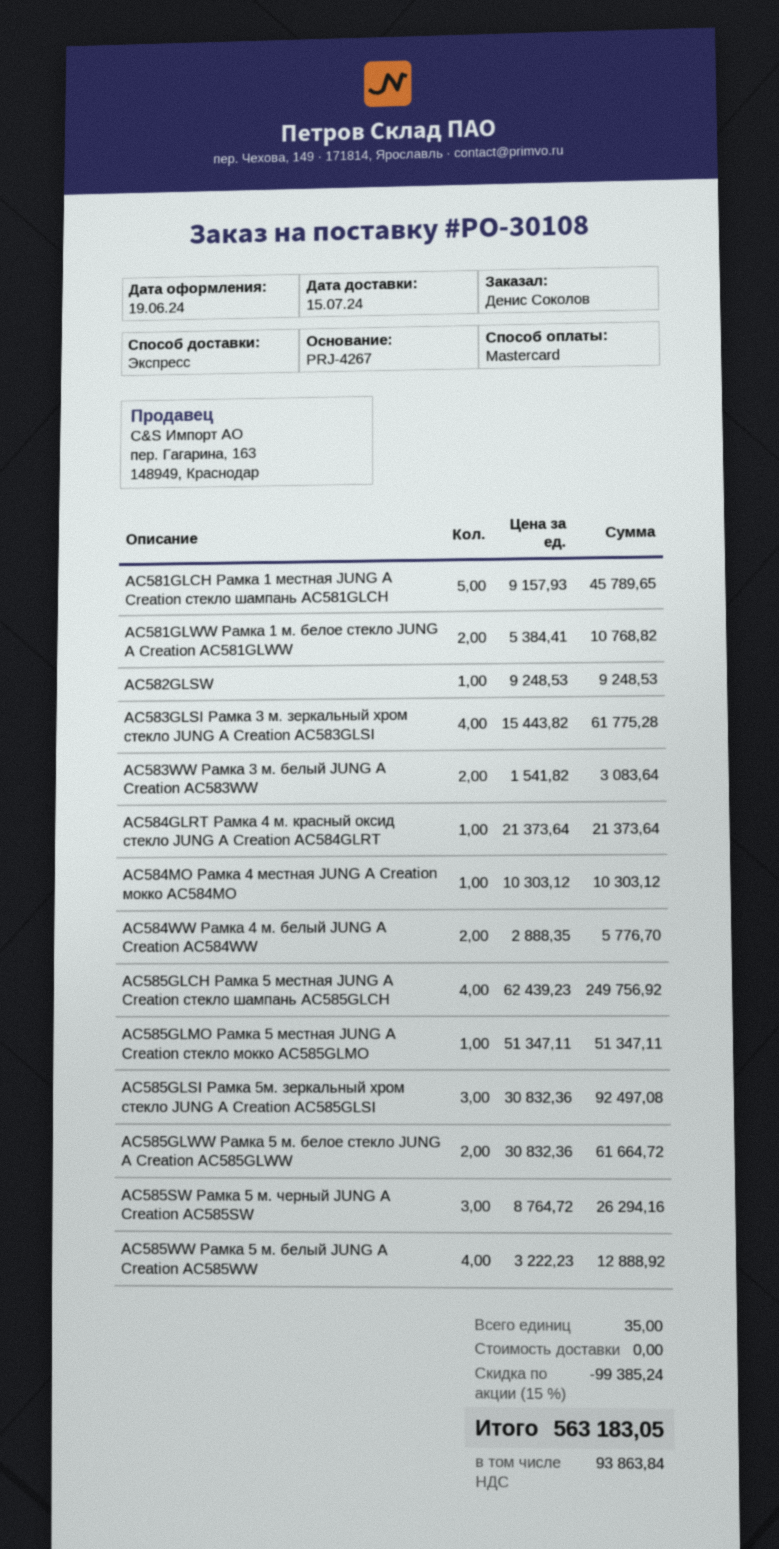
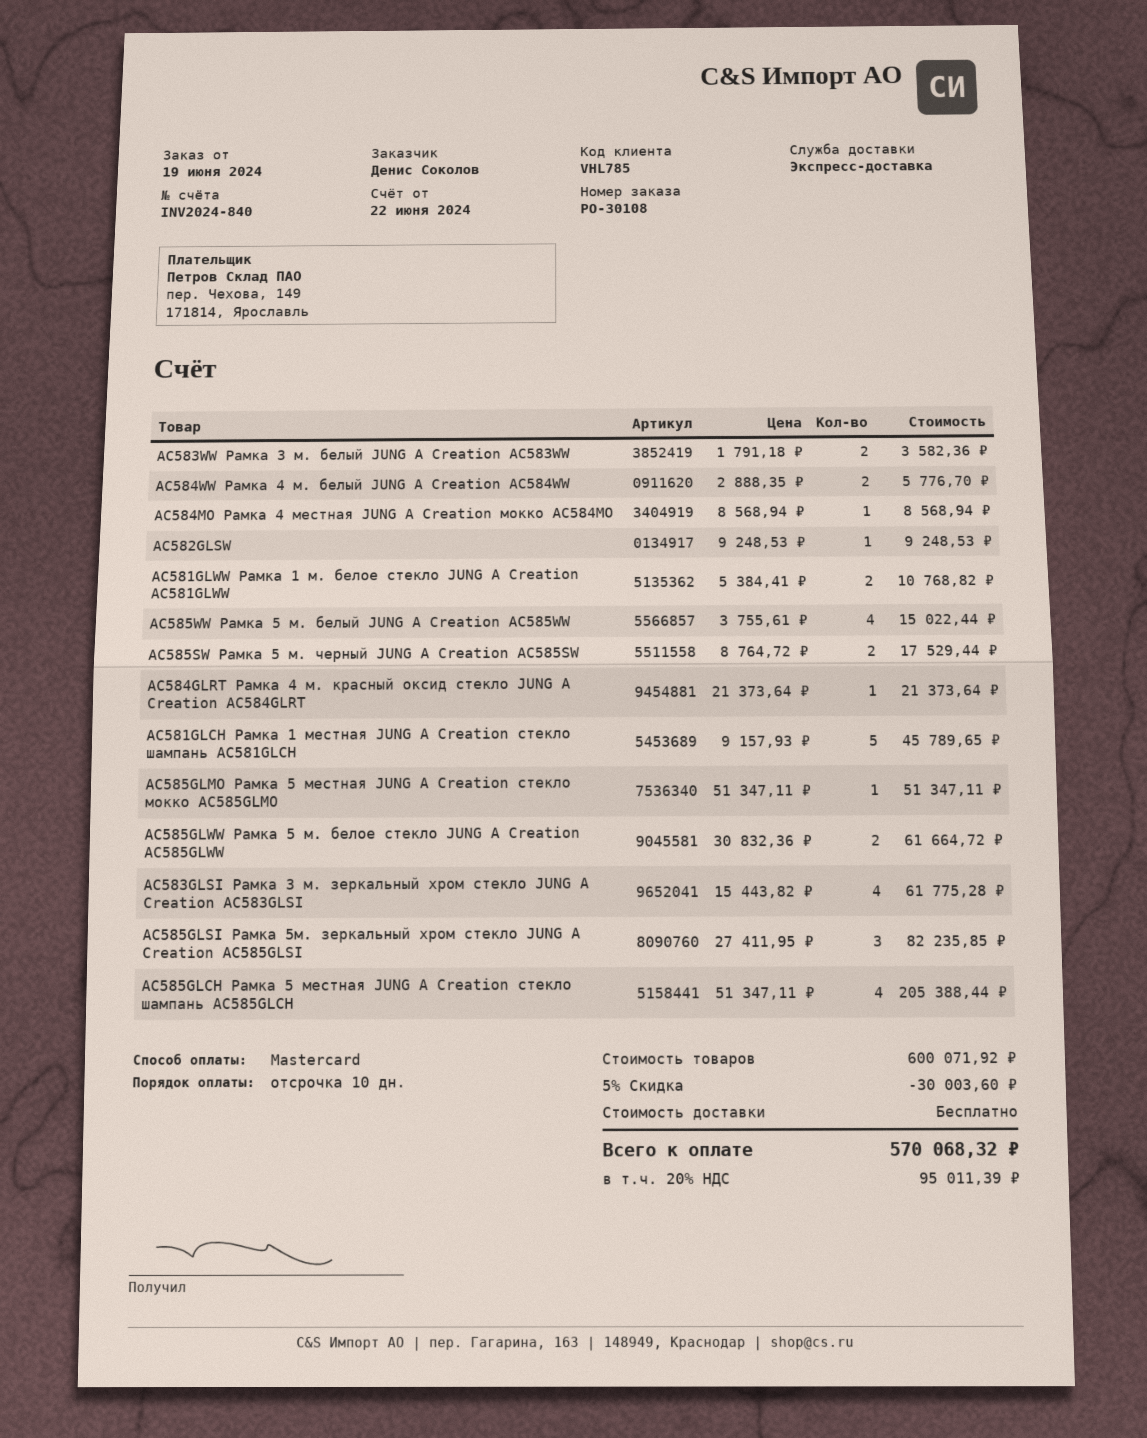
AC583WW Рамка 3 м. белый JUNG A Creation AC583WW: 2 x 1541.82 = 3083.64 -> 2 x 1791.18 = 3582.36
AC584MO Рамка 4 местная JUNG A Creation мокко AC584MO: 1 x 10303.12 = 10303.12 -> 1 x 8568.94 = 8568.94
AC585GLCH Рамка 5 местная JUNG A Creation стекло шампань AC585GLCH: 4 x 62439.23 = 249756.92 -> 4 x 51347.11 = 205388.44
AC585GLSI Рамка 5м. зеркальный хром стекло JUNG A Creation AC585GLSI: 3 x 30832.36 = 92497.08 -> 3 x 27411.95 = 82235.85
AC585SW Рамка 5 м. черный JUNG A Creation AC585SW: 3 x 8764.72 = 26294.16 -> 2 x 8764.72 = 17529.44
AC585WW Рамка 5 м. белый JUNG A Creation AC585WW: 4 x 3222.23 = 12888.92 -> 4 x 3755.61 = 15022.44
discount: 15% = 99385.24 -> 5% = 30003.60
tax: 93863.84 -> 95011.39
total: 563183.05 -> 570068.32

